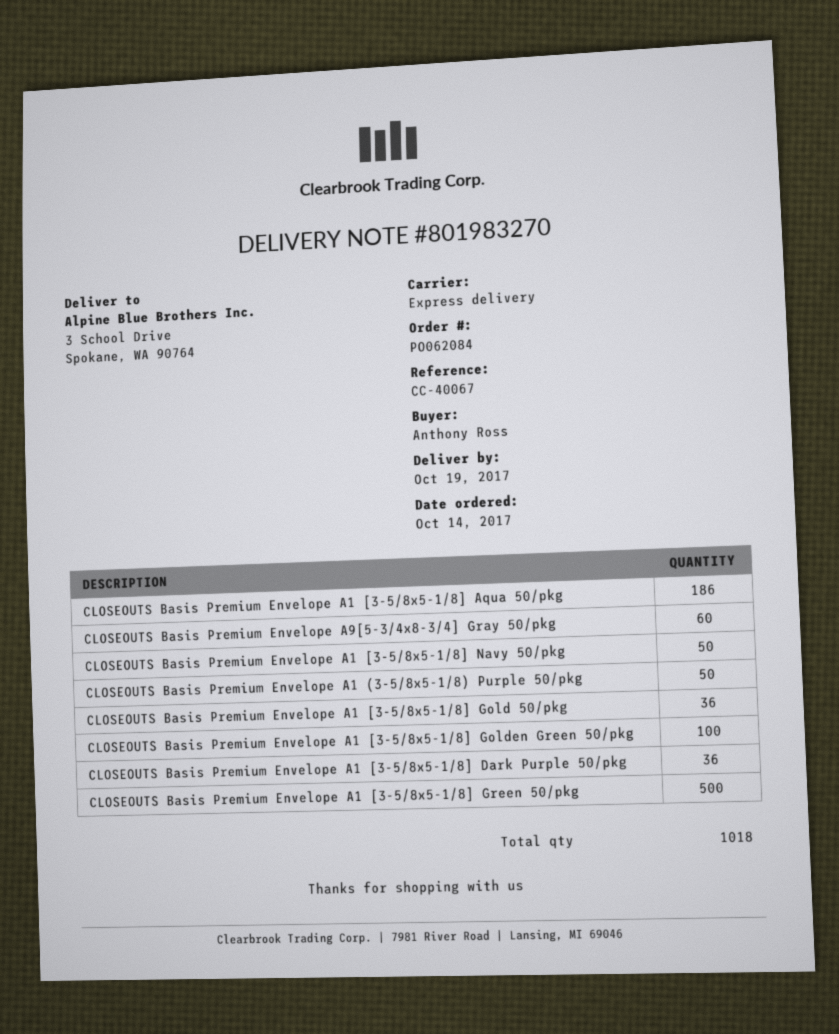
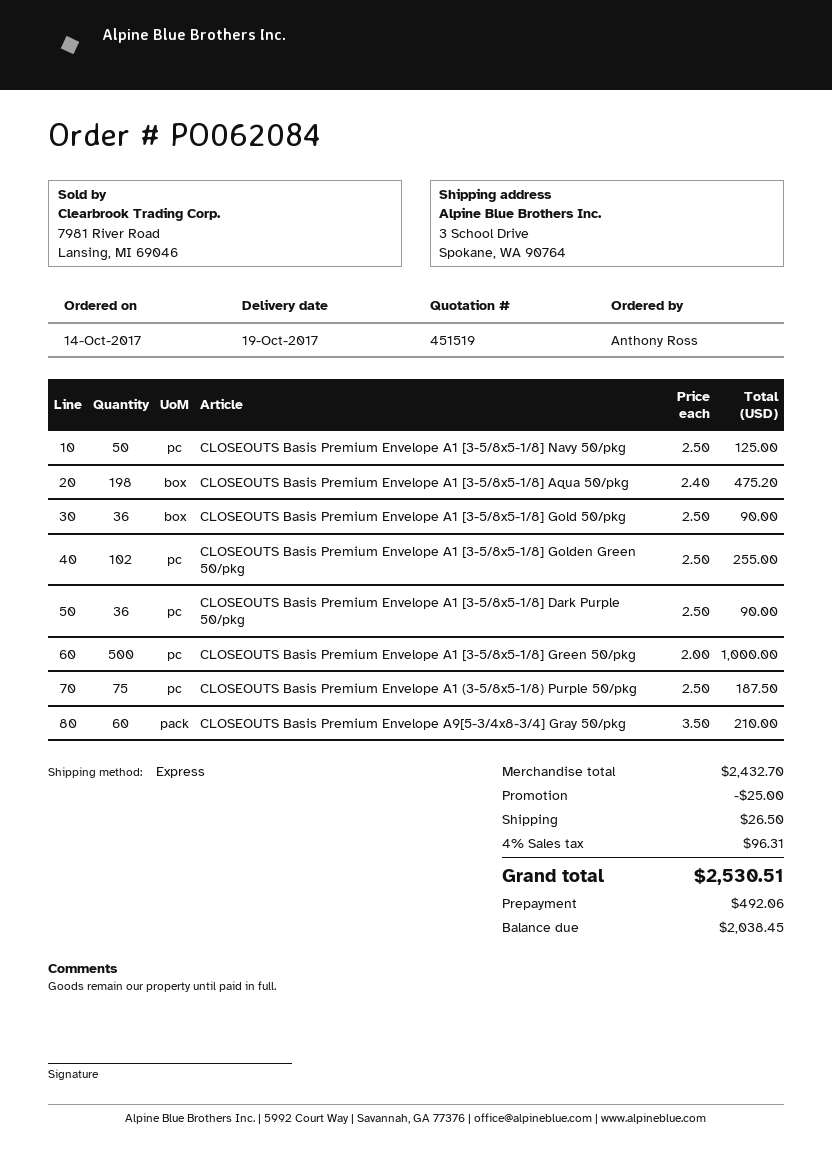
CLOSEOUTS Basis Premium Envelope A1 [3-5/8x5-1/8] Aqua 50/pkg: 186 -> 198
CLOSEOUTS Basis Premium Envelope A1 (3-5/8x5-1/8) Purple 50/pkg: 50 -> 75
CLOSEOUTS Basis Premium Envelope A1 [3-5/8x5-1/8] Golden Green 50/pkg: 100 -> 102

